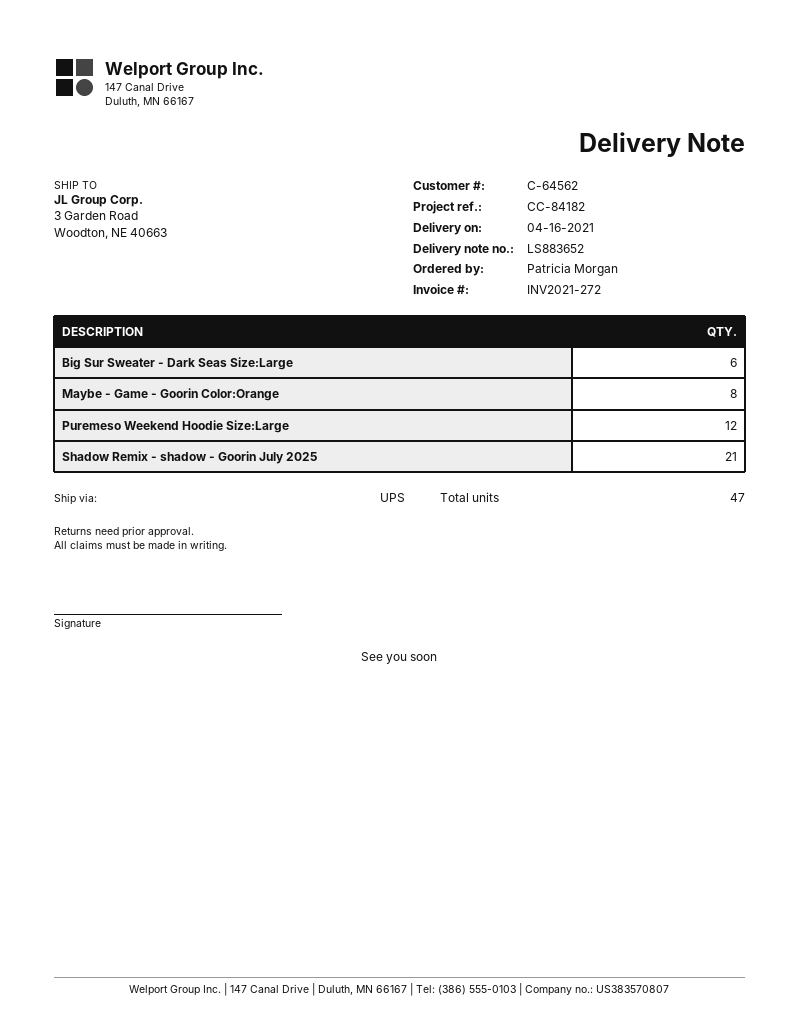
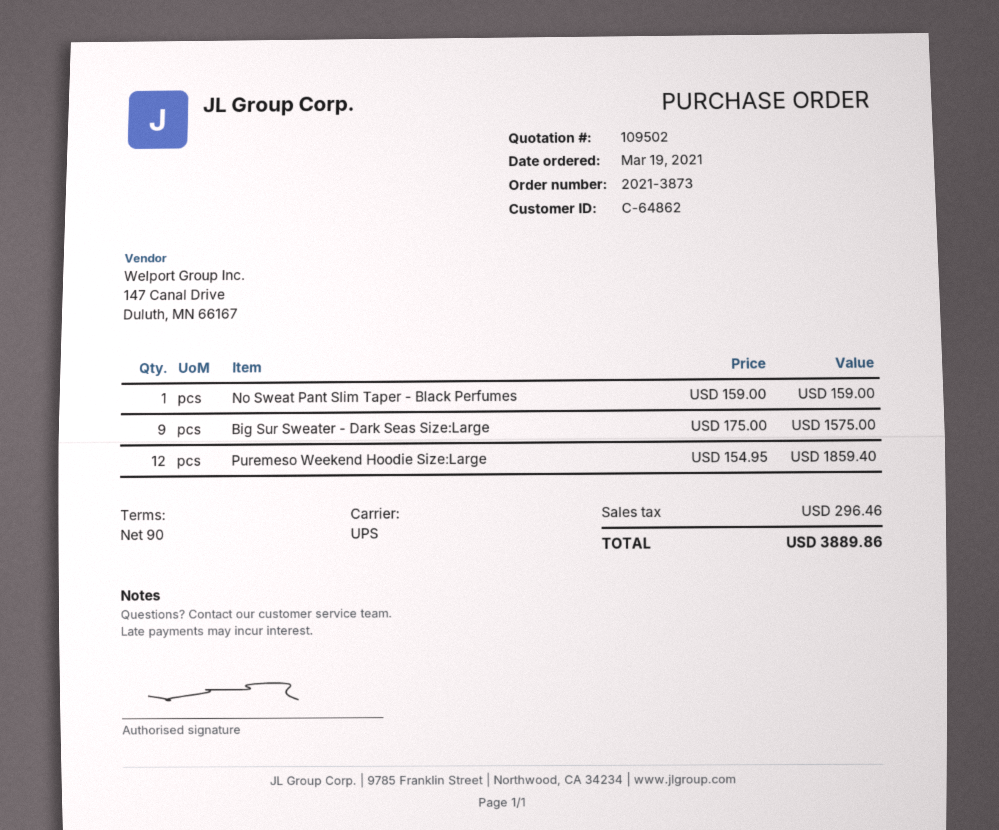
customer number: C-64562 -> C-64862
Big Sur Sweater - Dark Seas Size:Large: 6 -> 9
Maybe - Game - Goorin Color:Orange: 8 -> none
Shadow Remix - shadow - Goorin July 2025: 21 -> none
No Sweat Pant Slim Taper - Black Perfumes: none -> 1

